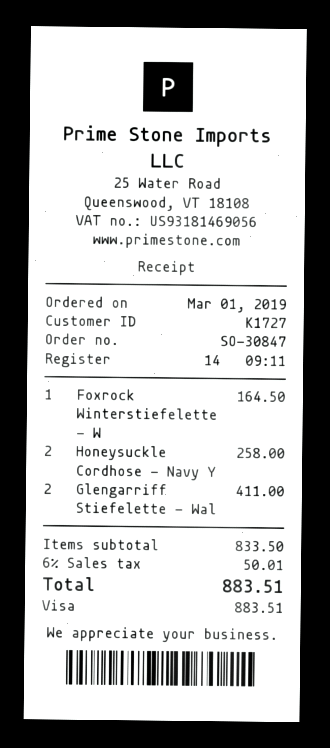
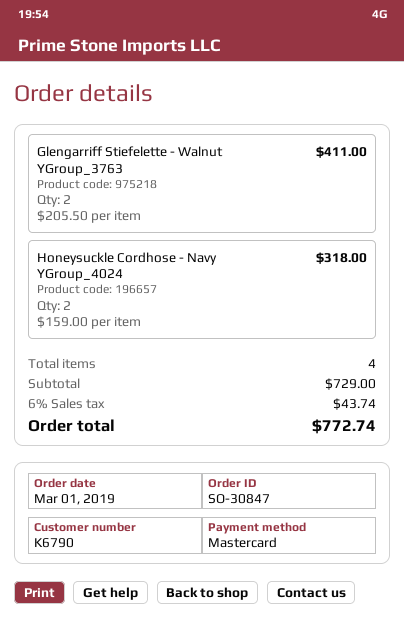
customer number: K1727 -> K6790
payment method: Visa -> Mastercard
Foxrock Winterstiefelette - W: 1 for 164.50 -> none
Honeysuckle Cordhose - Navy Y: 2 for 258.00 -> 2 for 318.00
subtotal: 833.50 -> 729.00
tax: 6% = 50.01 -> 6% = 43.74
total: 883.51 -> 772.74

